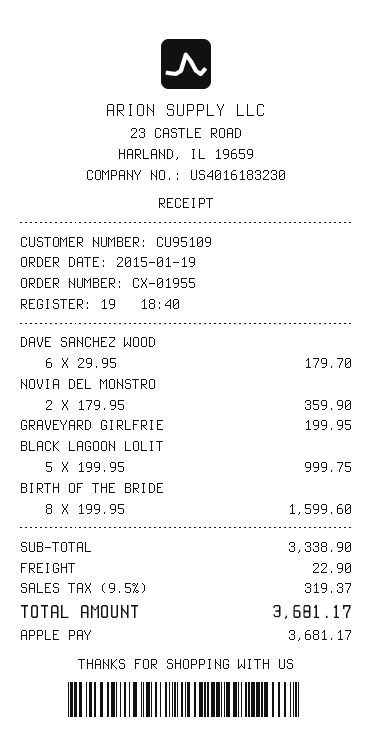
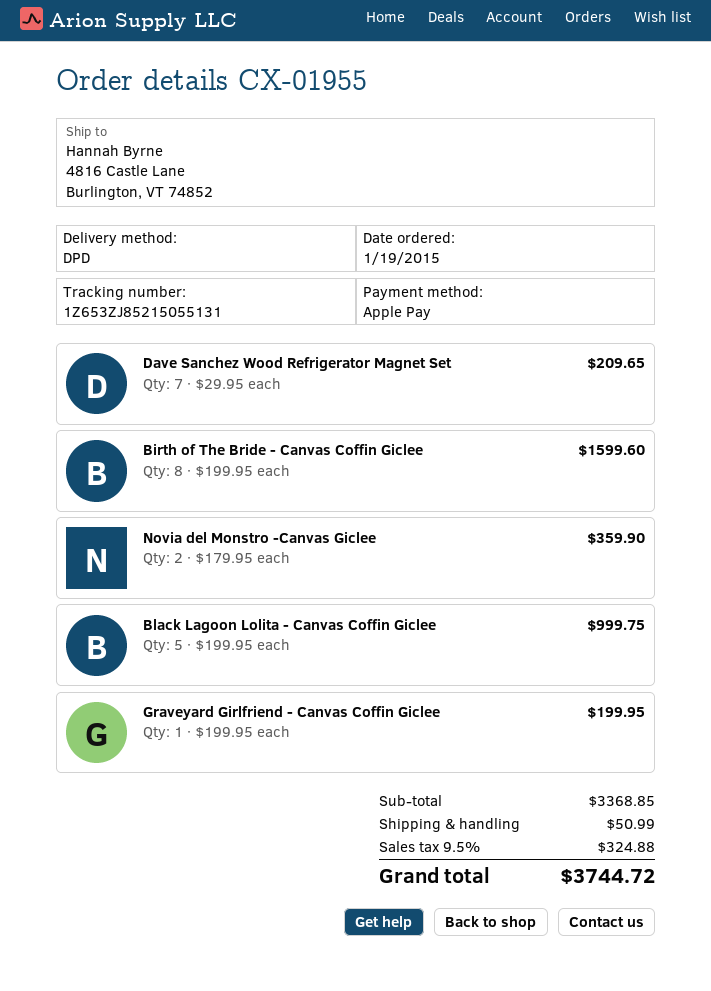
DAVE SANCHEZ WOOD: 6 x 29.95 = 179.70 -> 7 x 29.95 = 209.65
subtotal: 3338.90 -> 3368.85
shipping: 22.90 -> 50.99
tax: 9.5% = 319.37 -> 9.5% = 324.88
total: 3681.17 -> 3744.72

